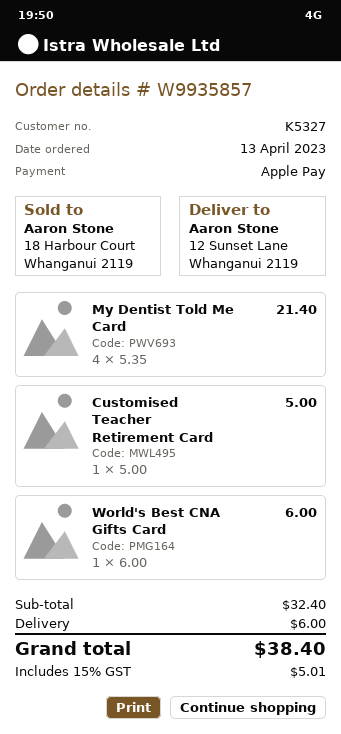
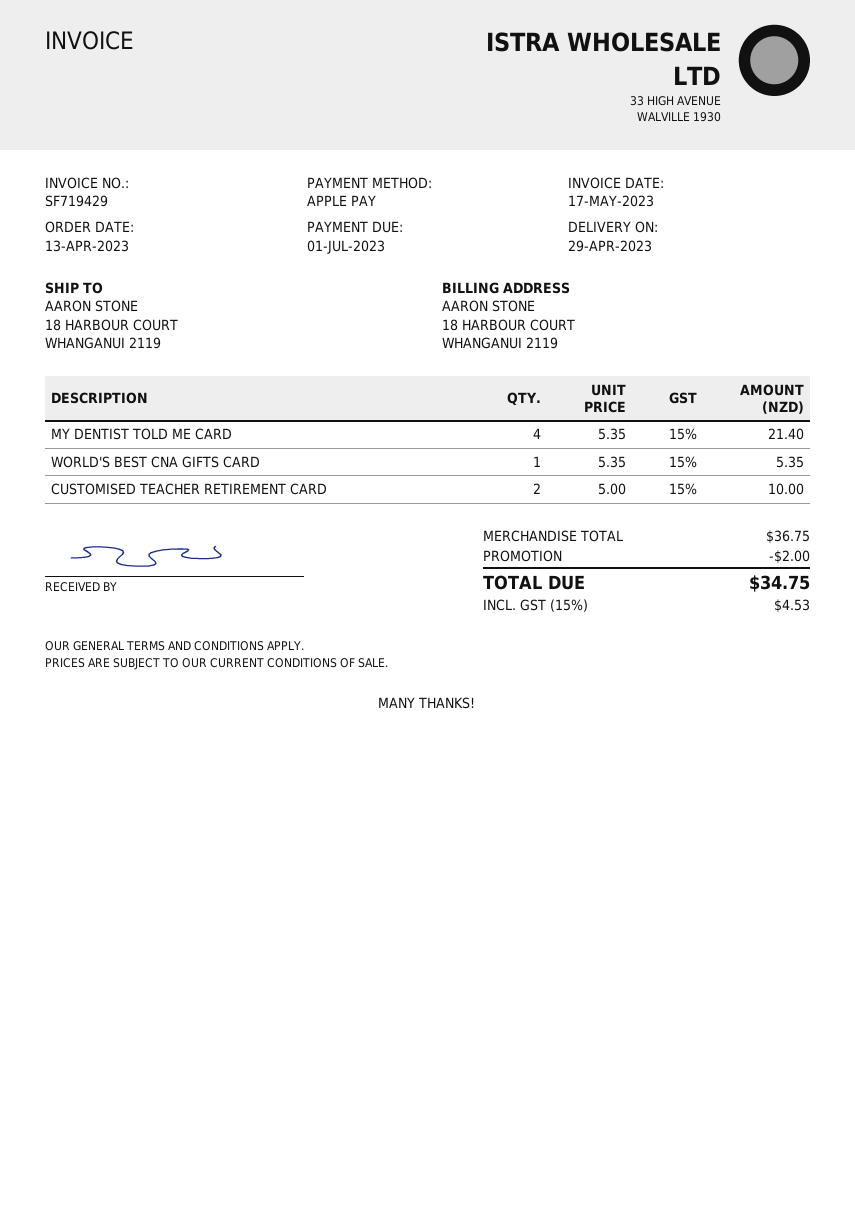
ship to: 12 Sunset Lane, Whanganui 2119 -> 18 HARBOUR COURT, WHANGANUI 2119
Customised Teacher Retirement Card: 1 x 5.00 = 5.00 -> 2 x 5.00 = 10.00
World's Best CNA Gifts Card: 1 x 6.00 = 6.00 -> 1 x 5.35 = 5.35
subtotal: 32.40 -> 36.75
discount: none -> 2.00
shipping: 6.00 -> none
tax: 15% = 5.01 -> 15% = 4.53
total: 38.40 -> 34.75

